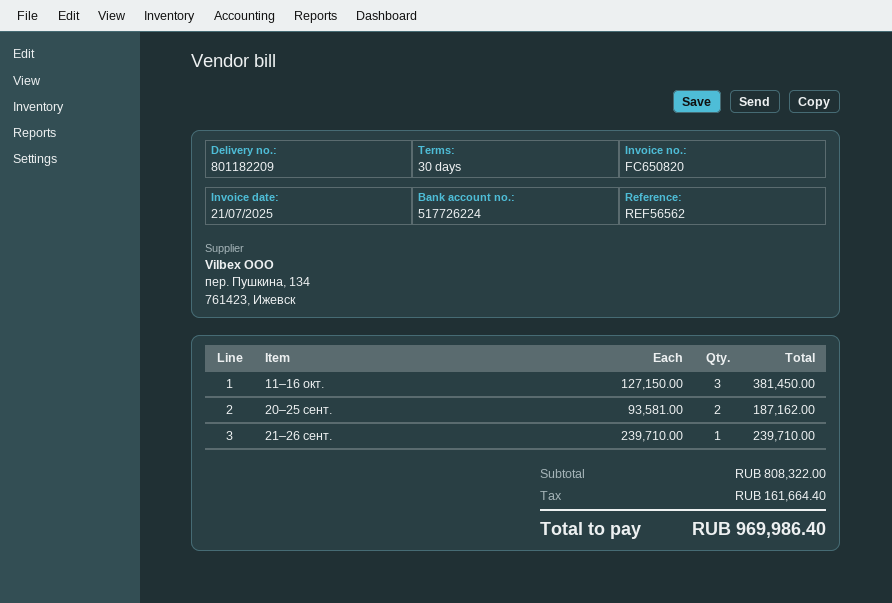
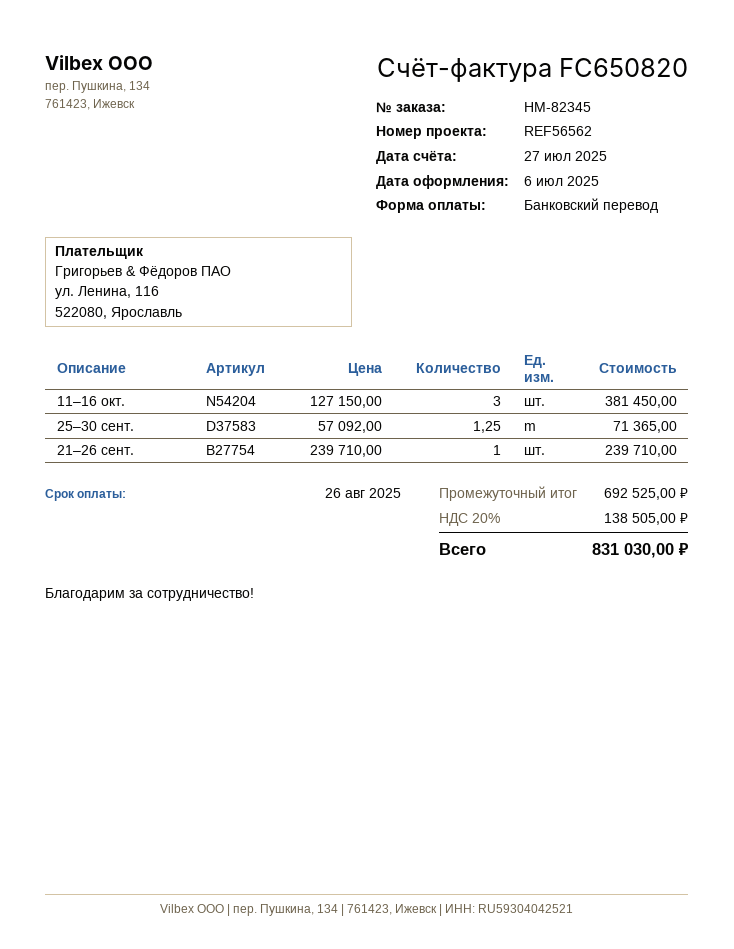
invoice date: 2025-07-21 -> 2025-07-27
20–25 сент.: 2 x 93581.00 = 187162.00 -> none
25–30 сент.: none -> 1.25 x 57092.00 = 71365.00
subtotal: 808322.00 -> 692525.00
tax: 161664.40 -> 138505.00
total: 969986.40 -> 831030.00

